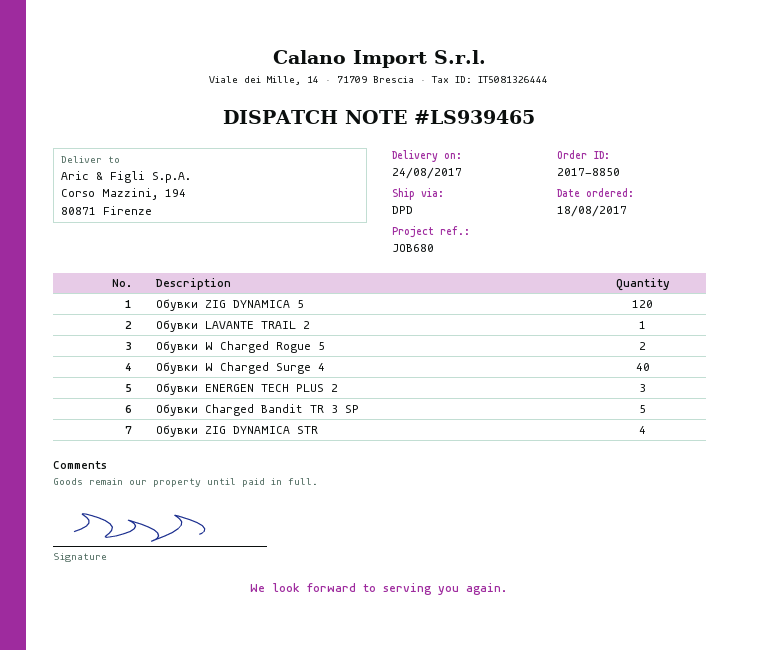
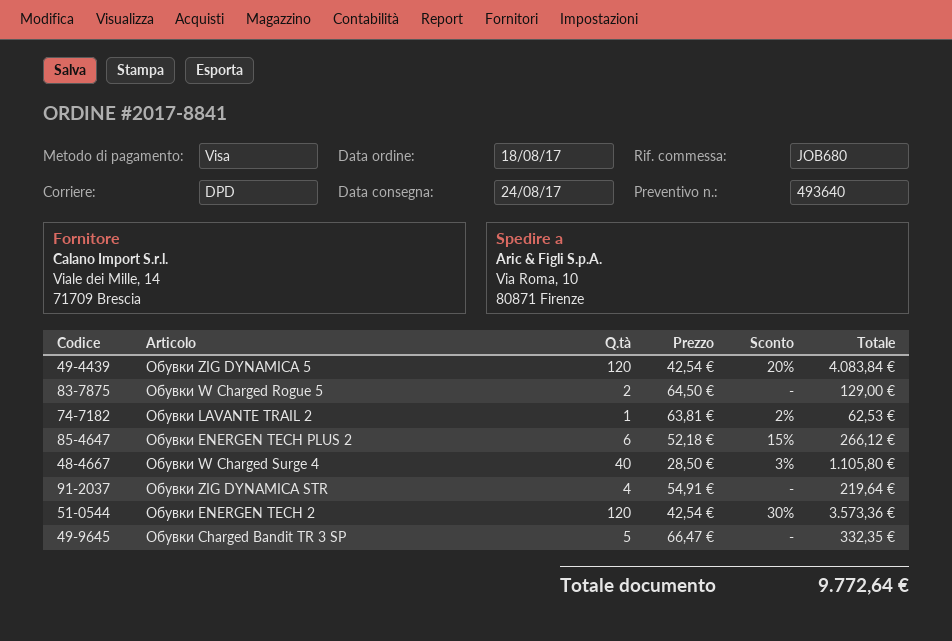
order number: 2017-8850 -> 2017-8841
ship to: Corso Mazzini, 194, 80871 Firenze -> Via Roma, 10, 80871 Firenze
Обувки ENERGEN TECH PLUS 2: 3 -> 6
Обувки ENERGEN TECH 2: none -> 120

